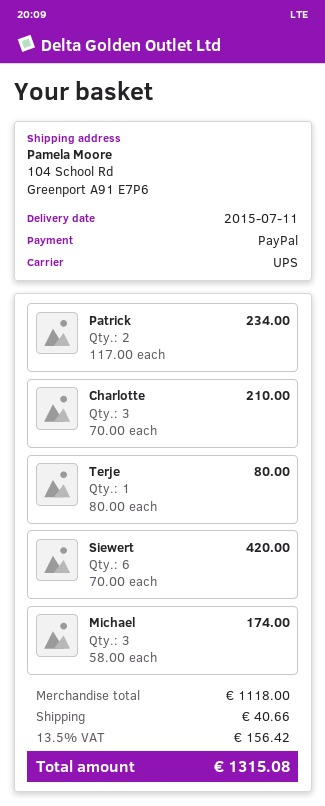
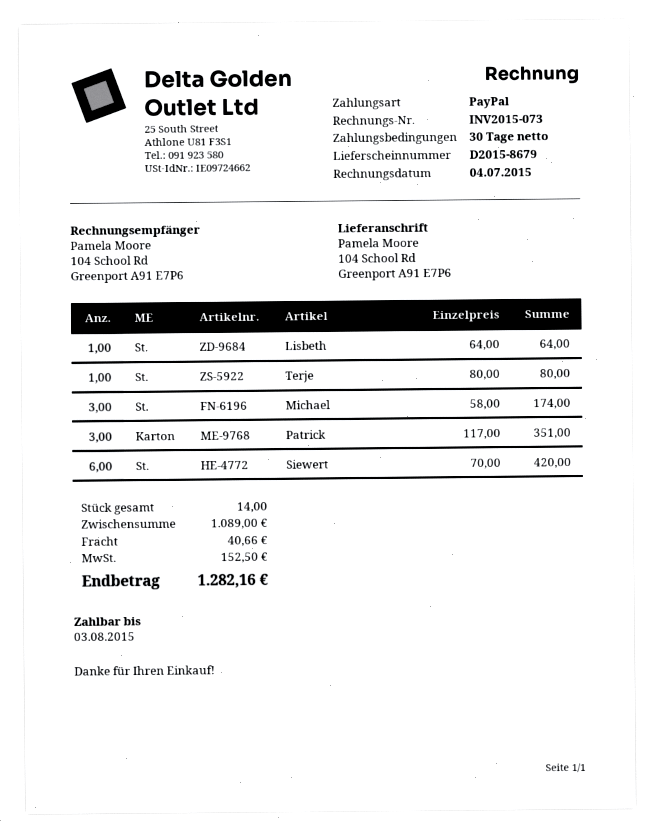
Patrick: 2 x 117.00 = 234.00 -> 3 x 117.00 = 351.00
Charlotte: 3 x 70.00 = 210.00 -> none
Lisbeth: none -> 1 x 64.00 = 64.00
subtotal: 1118.00 -> 1089.00
tax: 156.42 -> 152.50
total: 1315.08 -> 1282.16

